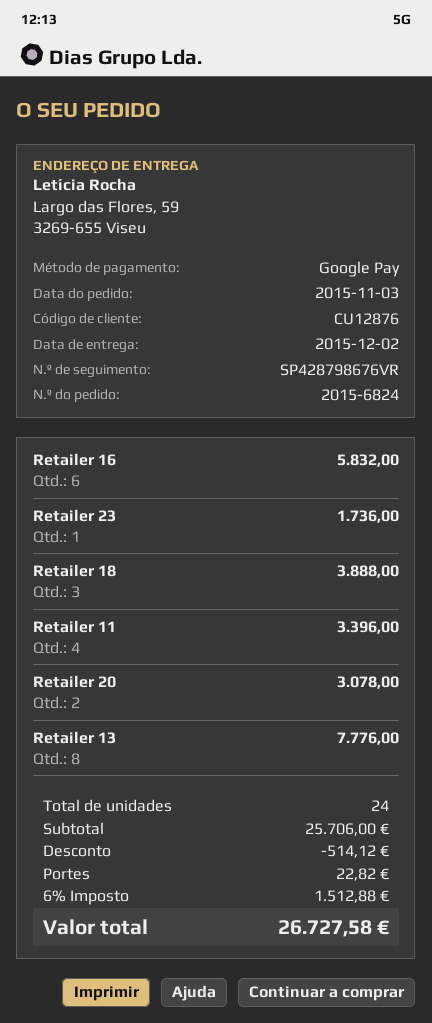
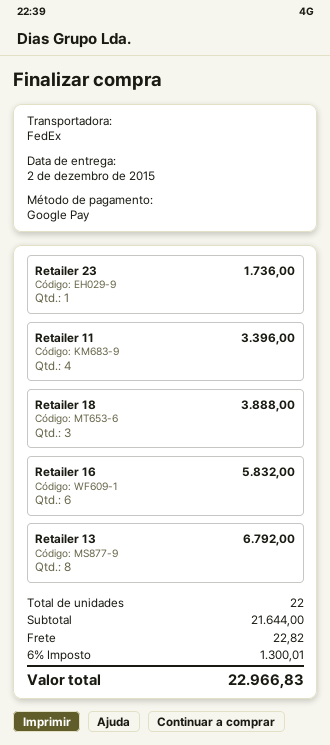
Retailer 20: 2 for 3078.00 -> none
Retailer 13: 8 for 7776.00 -> 8 for 6792.00
total quantity: 24 -> 22
subtotal: 25706.00 -> 21644.00
discount: 514.12 -> none
tax: 6% = 1512.88 -> 6% = 1300.01
total: 26727.58 -> 22966.83

